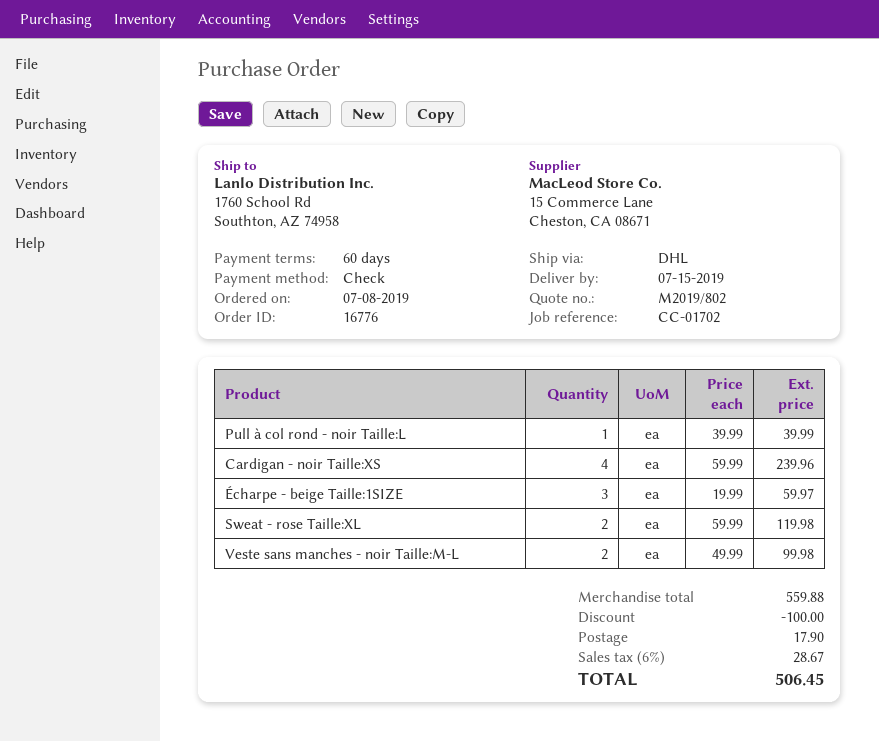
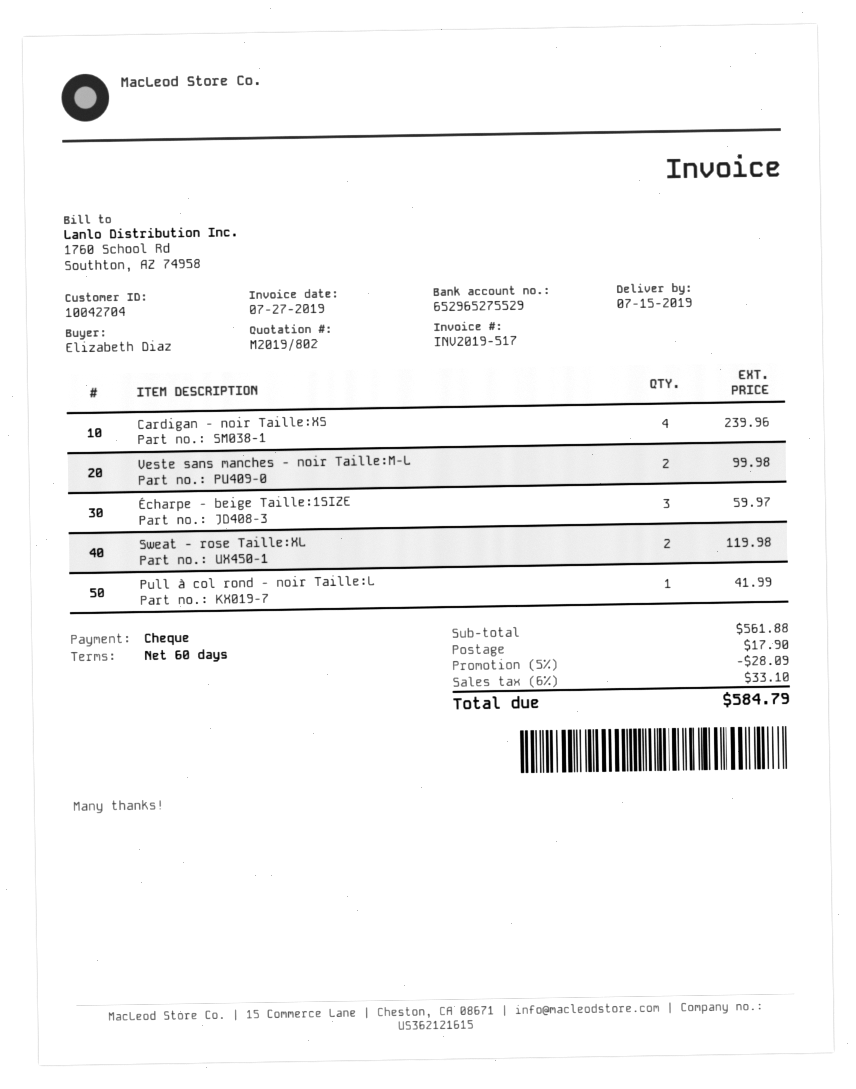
Pull à col rond - noir Taille:L: 1 for 39.99 -> 1 for 41.99
subtotal: 559.88 -> 561.88
discount: 100.00 -> 28.09
tax: 6% = 28.67 -> 6% = 33.10
total: 506.45 -> 584.79

